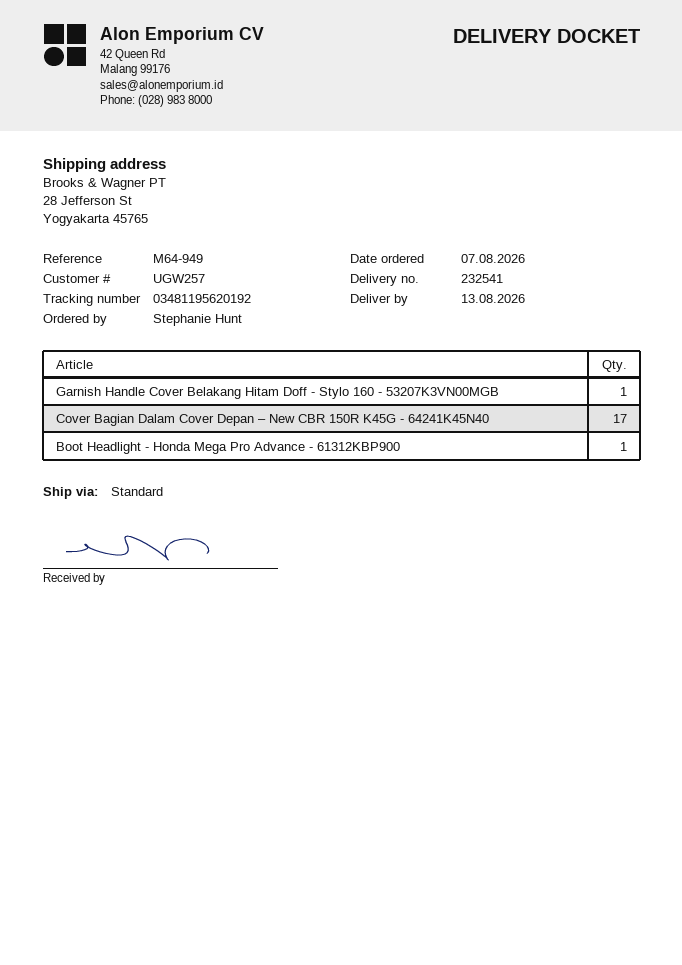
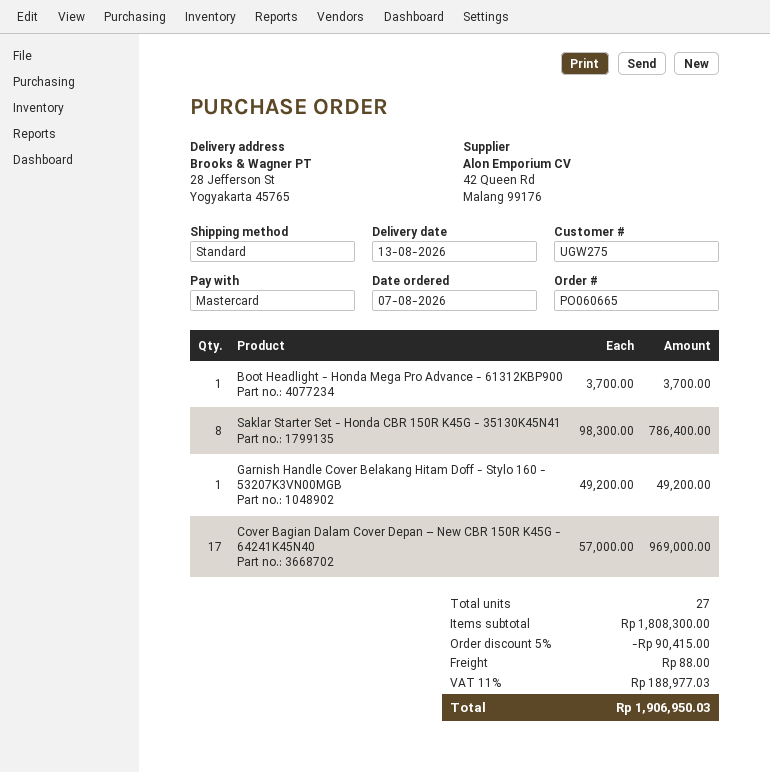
customer number: UGW257 -> UGW275
Saklar Starter Set - Honda CBR 150R K45G - 35130K45N41: none -> 8

